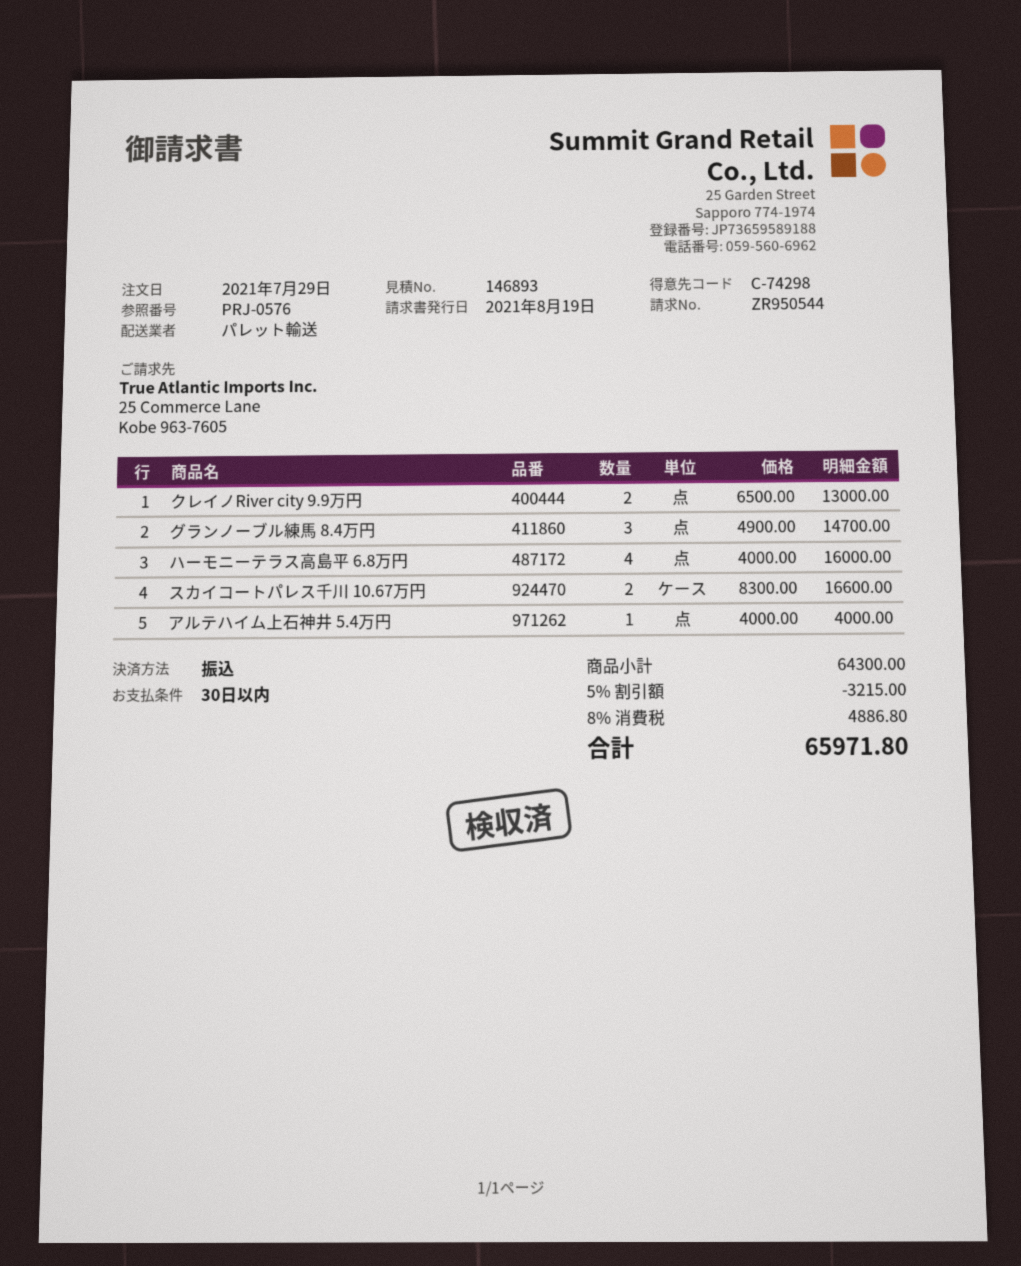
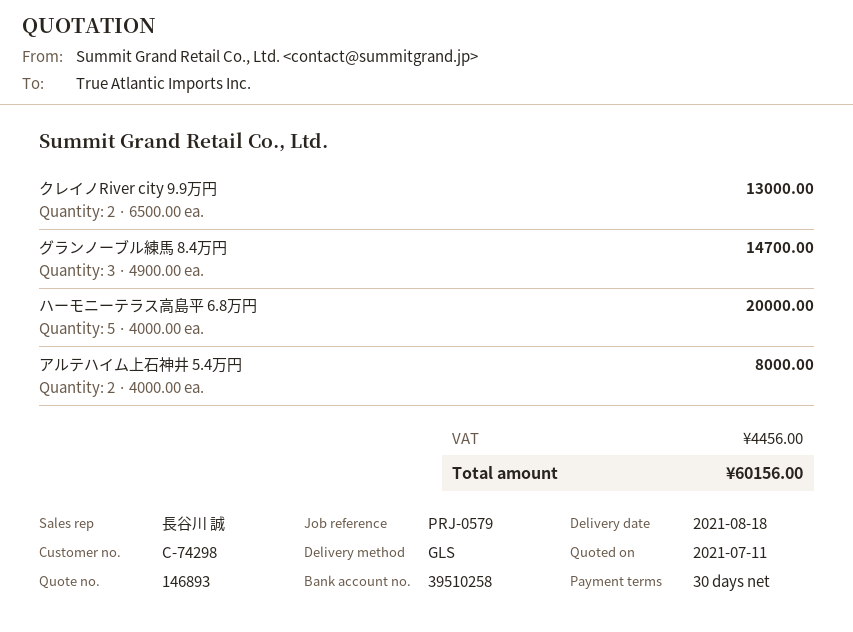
reference: PRJ-0576 -> PRJ-0579
shipping method: pallet freight -> GLS
ハーモニーテラス高島平 6.8万円: 4 x 4000.00 = 16000.00 -> 5 x 4000.00 = 20000.00
スカイコートパレス千川 10.67万円: 2 x 8300.00 = 16600.00 -> none
アルテハイム上石神井 5.4万円: 1 x 4000.00 = 4000.00 -> 2 x 4000.00 = 8000.00
discount: 5% = 3215.00 -> none
tax: 4886.80 -> 4456.00
total: 65971.80 -> 60156.00

